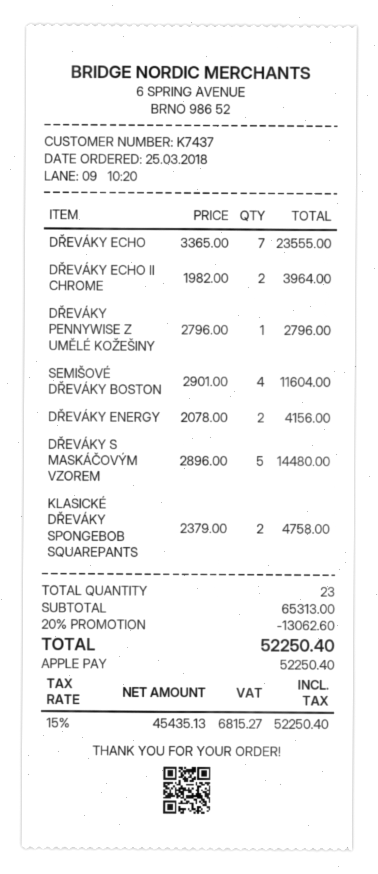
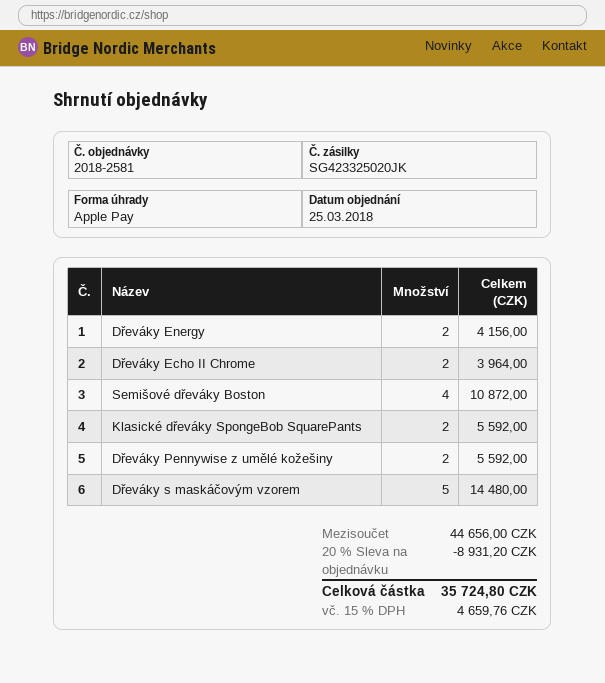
DŘEVÁKY ECHO: 7 for 23555.00 -> none
DŘEVÁKY PENNYWISE Z UMĚLÉ KOŽEŠINY: 1 for 2796.00 -> 2 for 5592.00
SEMIŠOVÉ DŘEVÁKY BOSTON: 4 for 11604.00 -> 4 for 10872.00
KLASICKÉ DŘEVÁKY SPONGEBOB SQUAREPANTS: 2 for 4758.00 -> 2 for 5592.00
subtotal: 65313.00 -> 44656.00
discount: 20% = 13062.60 -> 20% = 8931.20
tax: 15% = 6815.27 -> 15% = 4659.76
total: 52250.40 -> 35724.80

